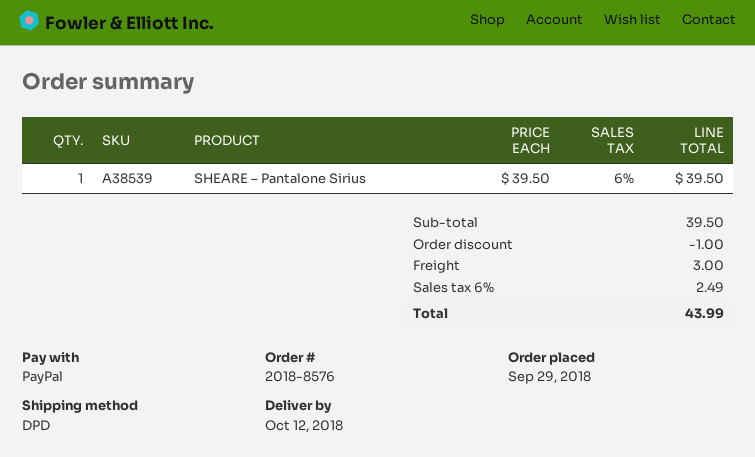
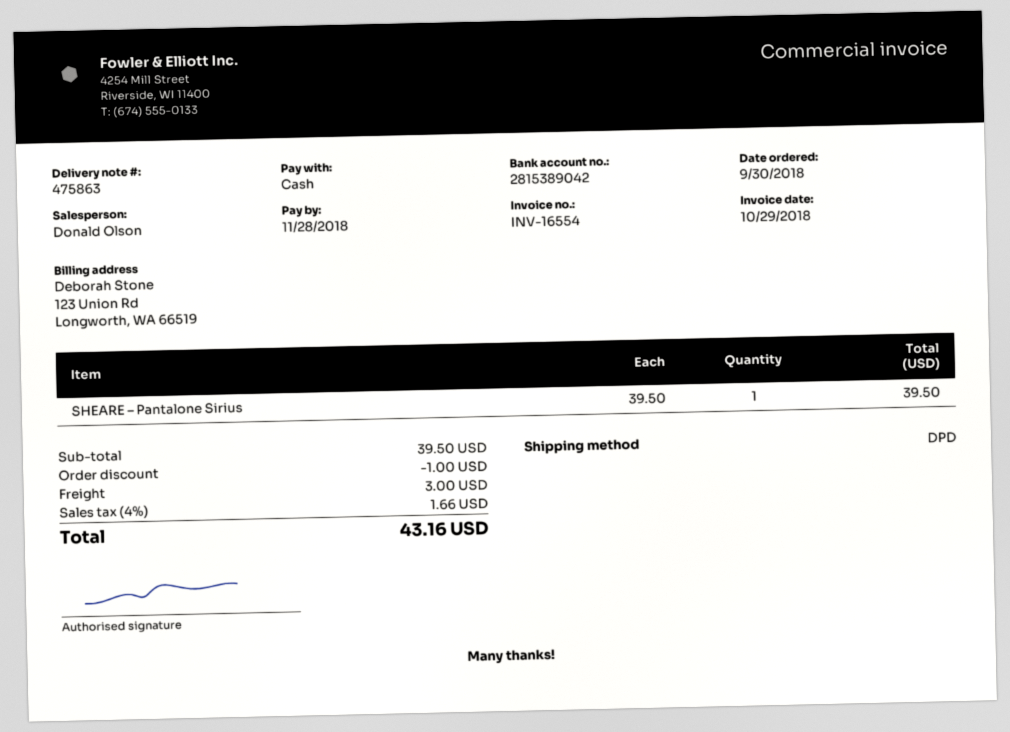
order date: 2018-09-29 -> 2018-09-30
payment method: PayPal -> cash
tax: 6% = 2.49 -> 4% = 1.66
total: 43.99 -> 43.16

